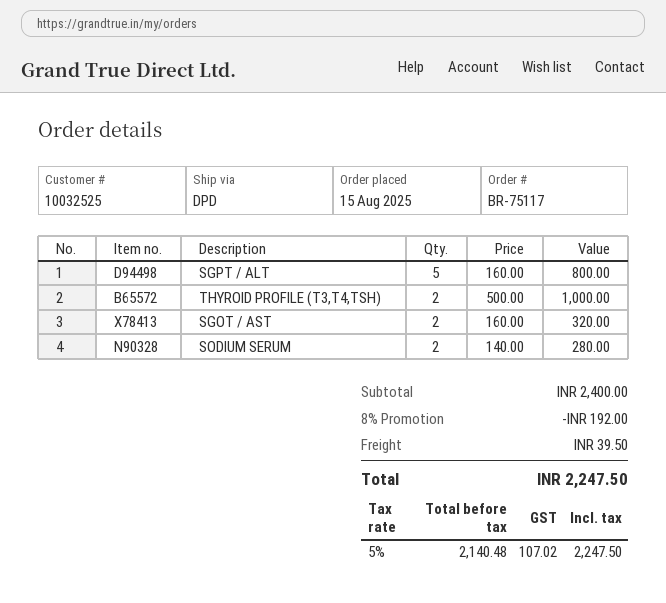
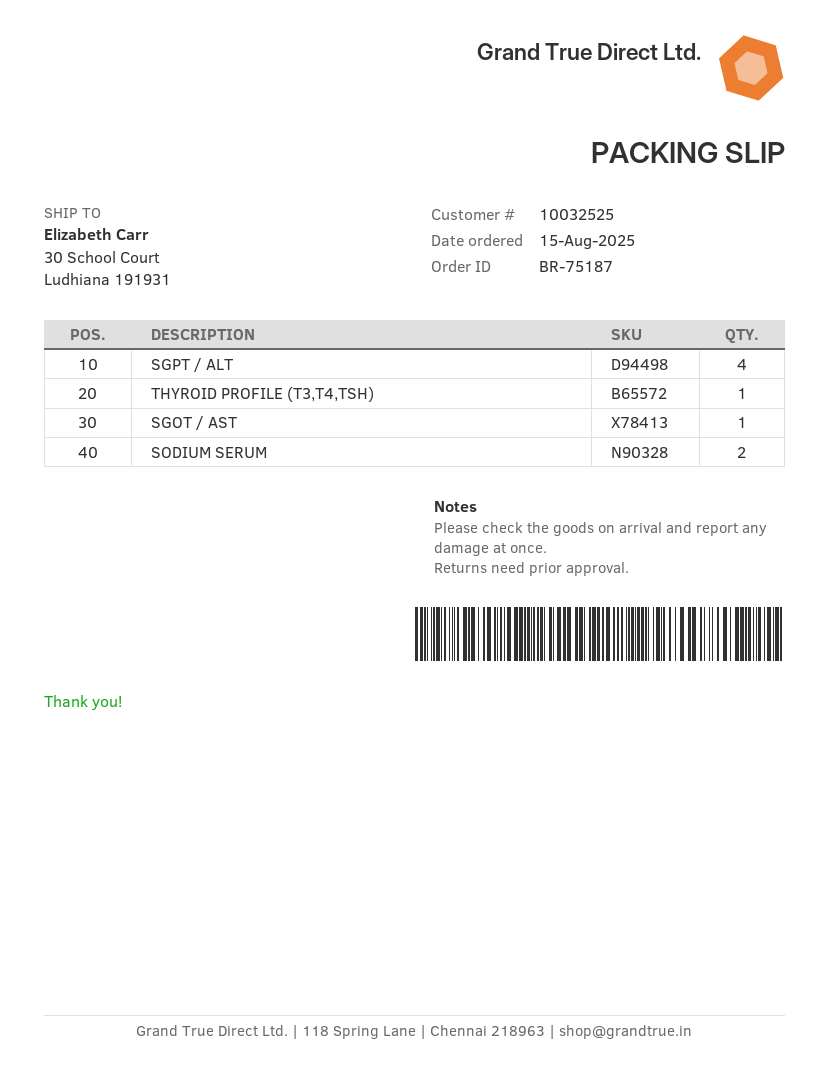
order number: BR-75117 -> BR-75187
SGPT / ALT: 5 -> 4
THYROID PROFILE (T3,T4,TSH): 2 -> 1
SGOT / AST: 2 -> 1

